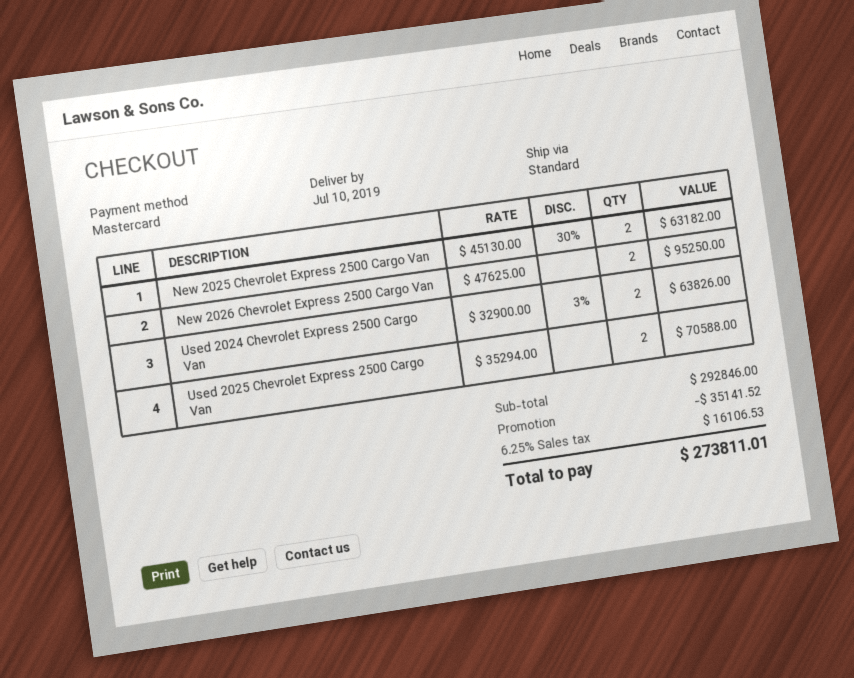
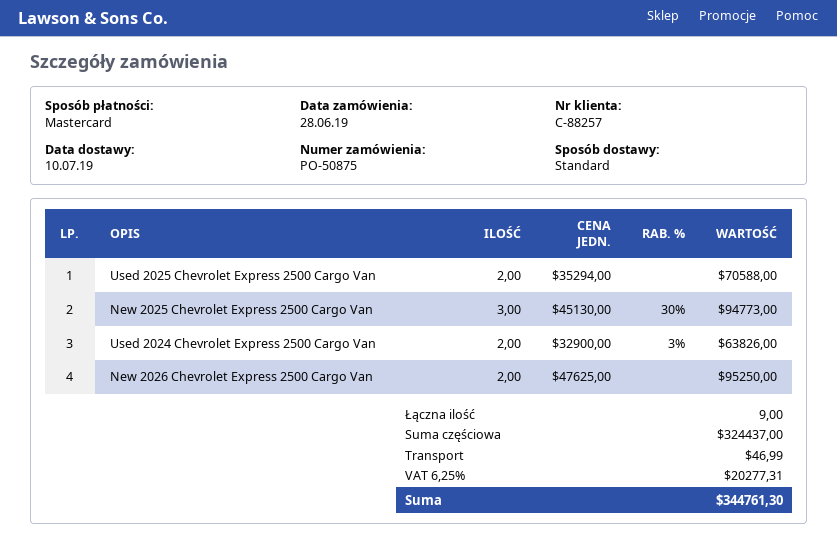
New 2025 Chevrolet Express 2500 Cargo Van: 2 x 45130.00 - 30% = 63182.00 -> 3 x 45130.00 - 30% = 94773.00
subtotal: 292846.00 -> 324437.00
discount: 35141.52 -> none
shipping: none -> 46.99
tax: 6.25% = 16106.53 -> 6.25% = 20277.31
total: 273811.01 -> 344761.30

